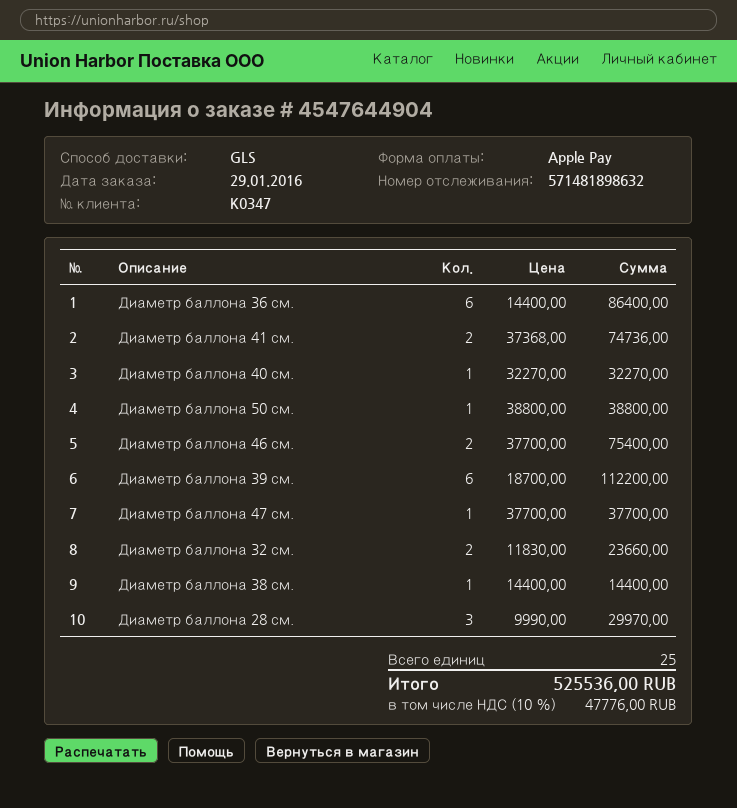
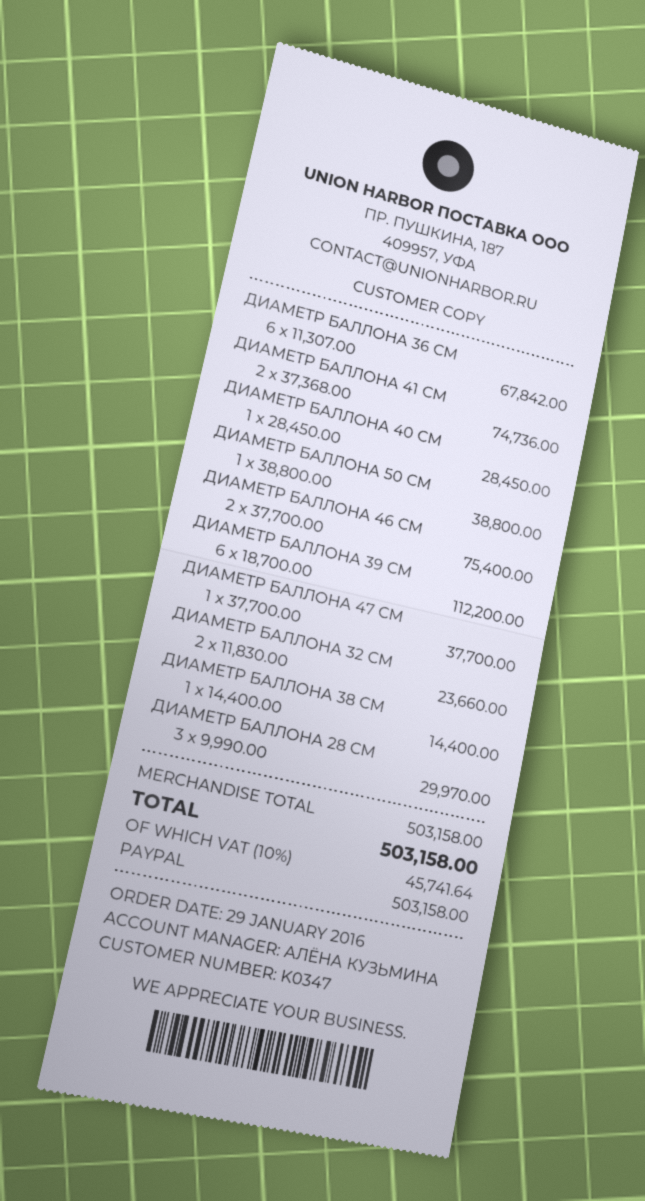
payment method: Apple Pay -> PayPal
Диаметр баллона 36 см.: 6 x 14400.00 = 86400.00 -> 6 x 11307.00 = 67842.00
Диаметр баллона 40 см.: 1 x 32270.00 = 32270.00 -> 1 x 28450.00 = 28450.00
tax: 10% = 47776.00 -> 10% = 45741.64
total: 525536.00 -> 503158.00

